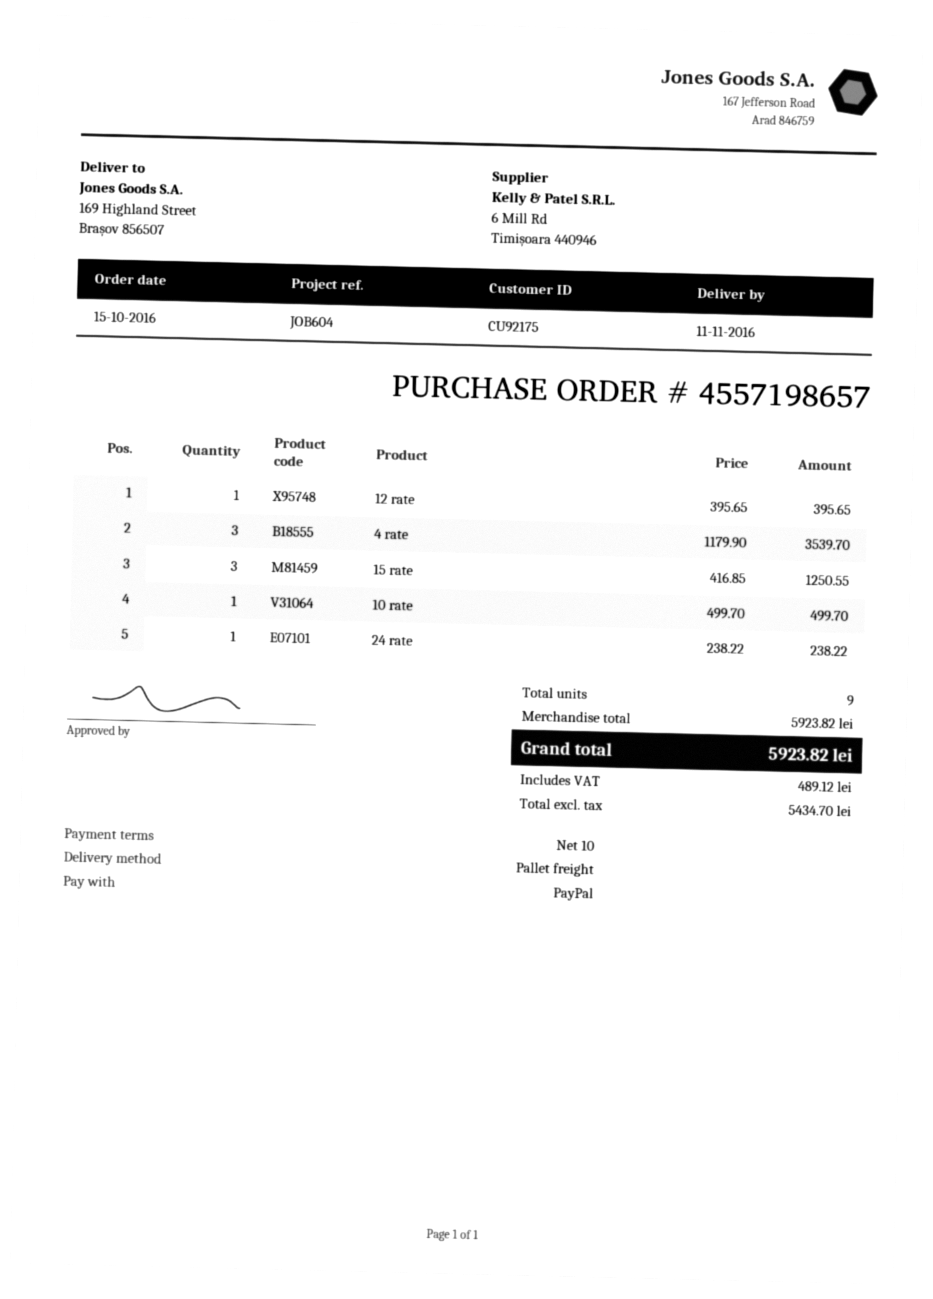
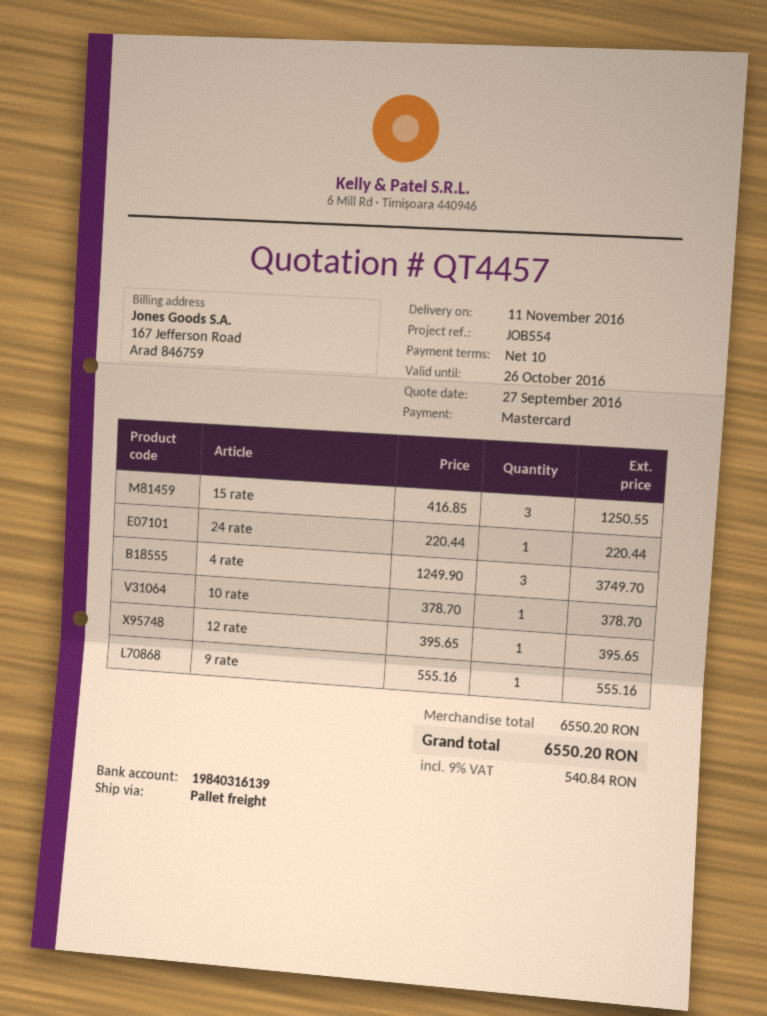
reference: JOB604 -> JOB554
payment method: PayPal -> Mastercard
4 rate: 3 x 1179.90 = 3539.70 -> 3 x 1249.90 = 3749.70
10 rate: 1 x 499.70 = 499.70 -> 1 x 378.70 = 378.70
24 rate: 1 x 238.22 = 238.22 -> 1 x 220.44 = 220.44
9 rate: none -> 1 x 555.16 = 555.16
subtotal: 5923.82 -> 6550.20
tax: 489.12 -> 540.84
total: 5923.82 -> 6550.20

